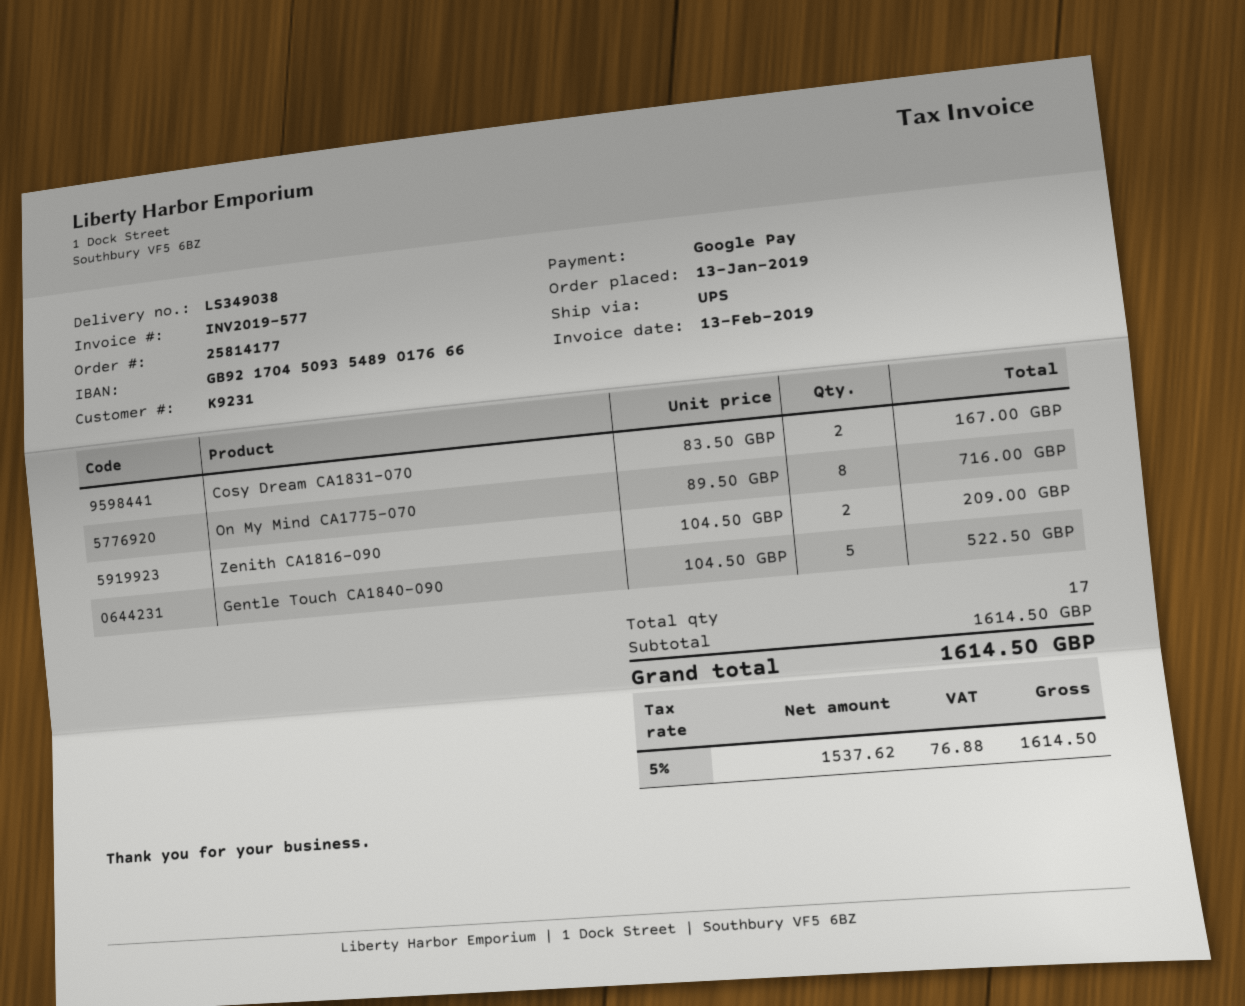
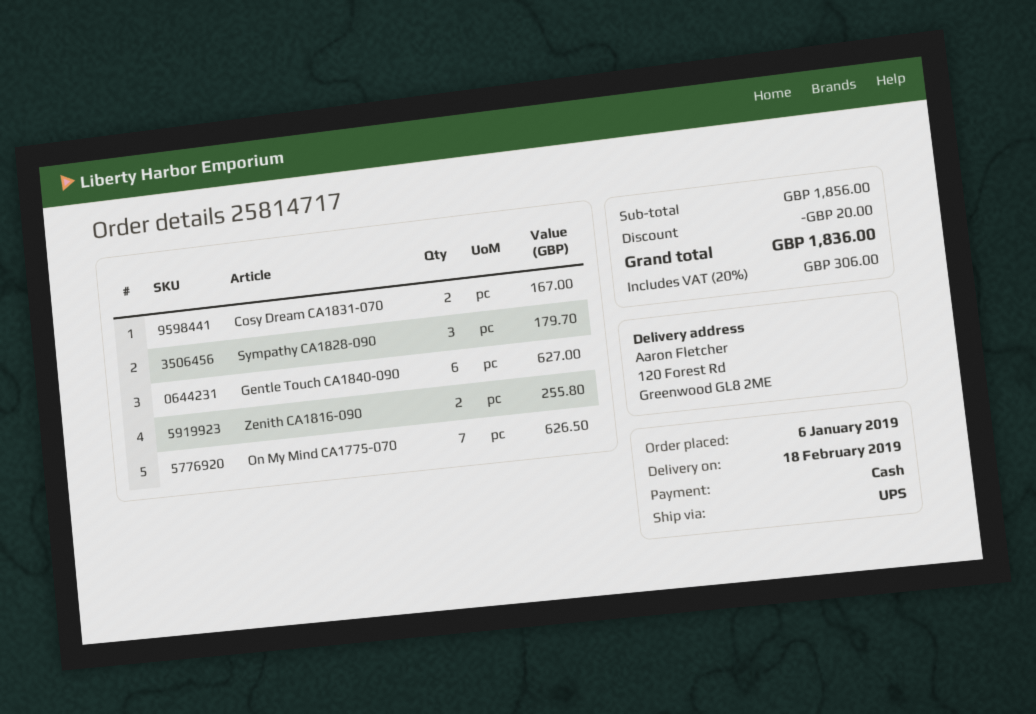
order number: 25814177 -> 25814717
order date: 2019-01-13 -> 2019-01-06
payment method: Google Pay -> cash
On My Mind CA1775-070: 8 for 716.00 -> 7 for 626.50
Zenith CA1816-090: 2 for 209.00 -> 2 for 255.80
Gentle Touch CA1840-090: 5 for 522.50 -> 6 for 627.00
Sympathy CA1828-090: none -> 3 for 179.70
subtotal: 1614.50 -> 1856.00
discount: none -> 20.00
tax: 5% = 76.88 -> 20% = 306.00
total: 1614.50 -> 1836.00

